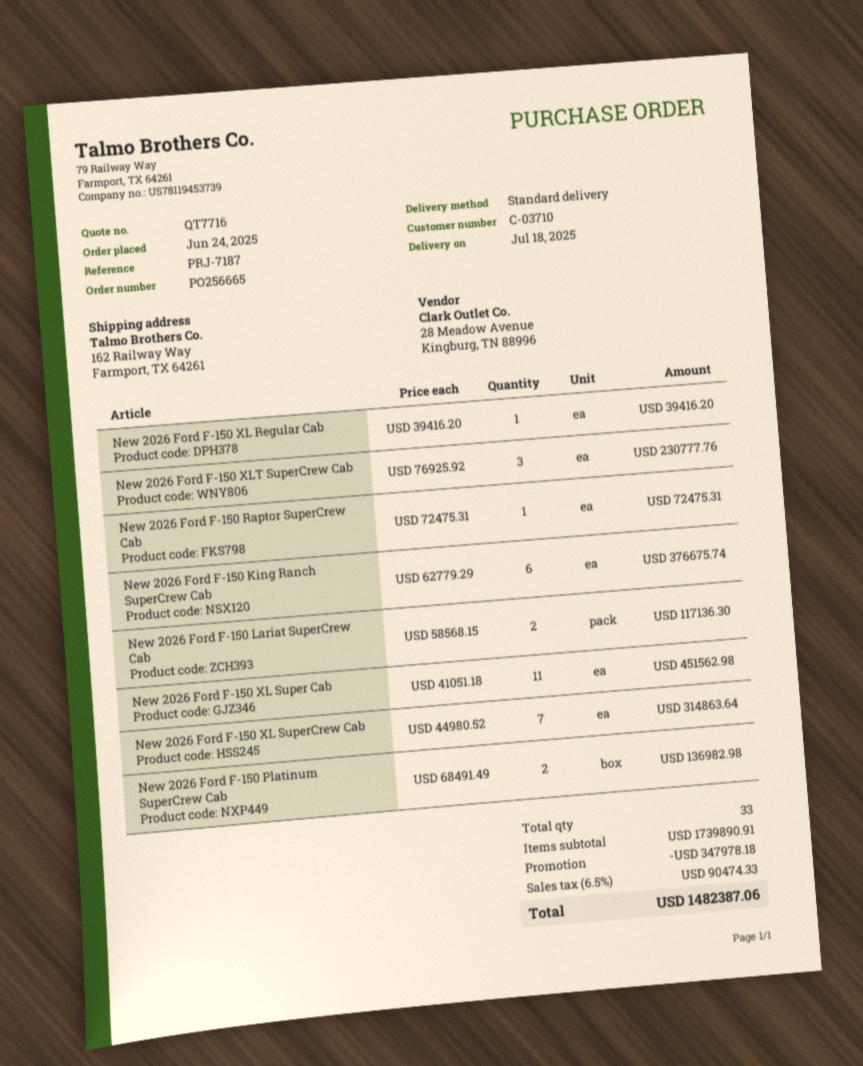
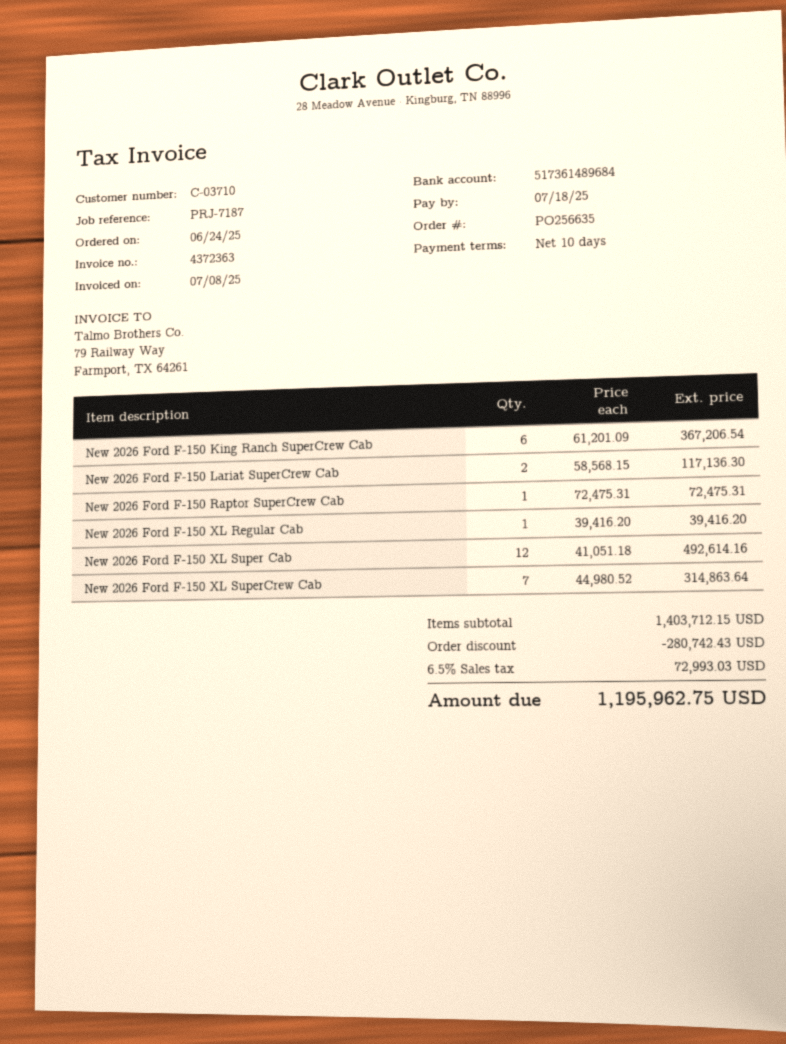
order number: PO256665 -> PO256635
New 2026 Ford F-150 XLT SuperCrew Cab: 3 x 76925.92 = 230777.76 -> none
New 2026 Ford F-150 King Ranch SuperCrew Cab: 6 x 62779.29 = 376675.74 -> 6 x 61201.09 = 367206.54
New 2026 Ford F-150 XL Super Cab: 11 x 41051.18 = 451562.98 -> 12 x 41051.18 = 492614.16
New 2026 Ford F-150 Platinum SuperCrew Cab: 2 x 68491.49 = 136982.98 -> none
subtotal: 1739890.91 -> 1403712.15
discount: 347978.18 -> 280742.43
tax: 6.5% = 90474.33 -> 6.5% = 72993.03
total: 1482387.06 -> 1195962.75

